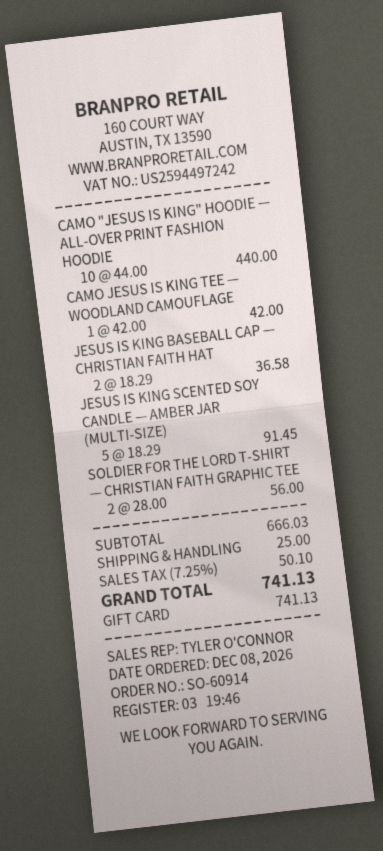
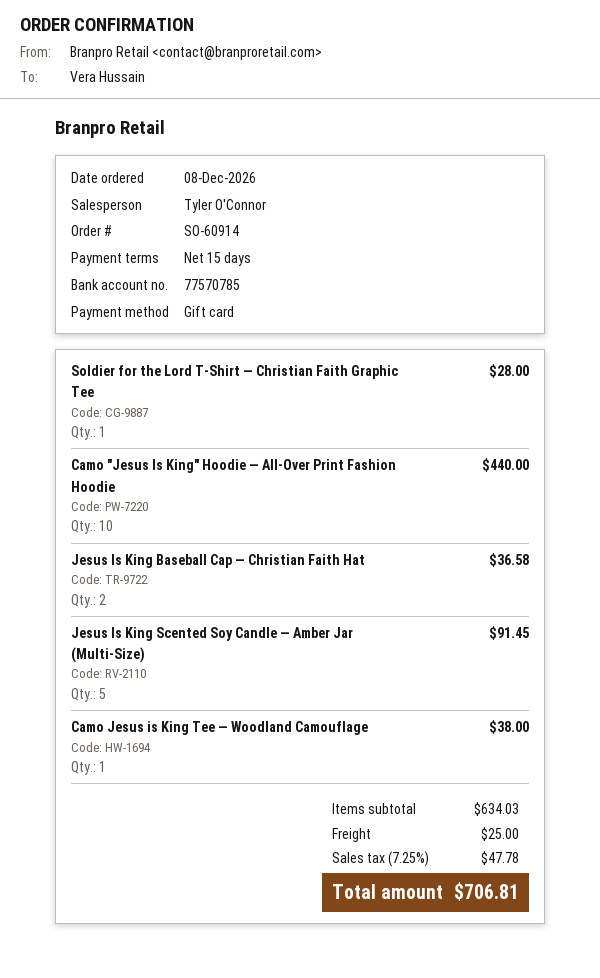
CAMO JESUS IS KING TEE — WOODLAND CAMOUFLAGE: 1 for 42.00 -> 1 for 38.00
SOLDIER FOR THE LORD T-SHIRT — CHRISTIAN FAITH GRAPHIC TEE: 2 for 56.00 -> 1 for 28.00
subtotal: 666.03 -> 634.03
tax: 7.25% = 50.10 -> 7.25% = 47.78
total: 741.13 -> 706.81

